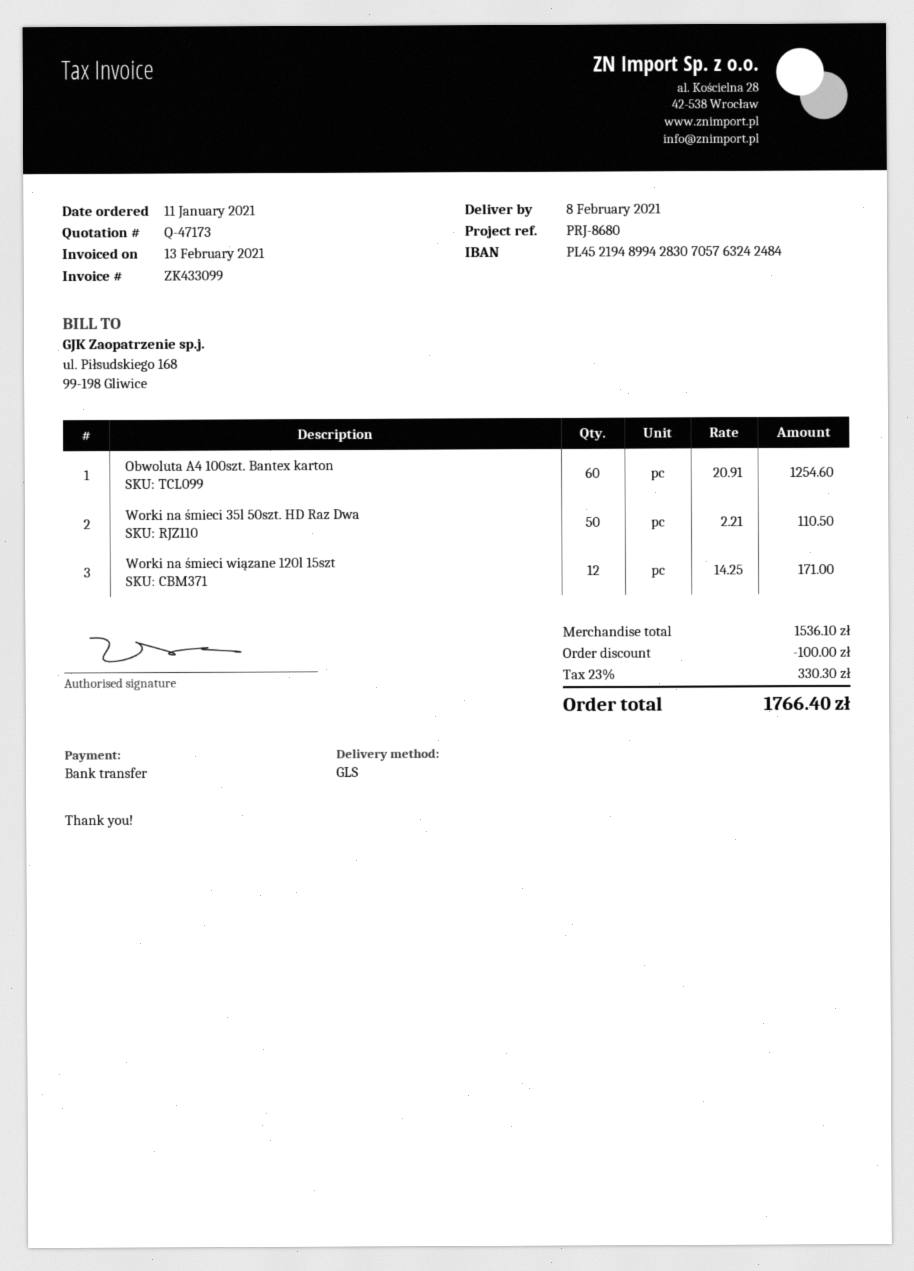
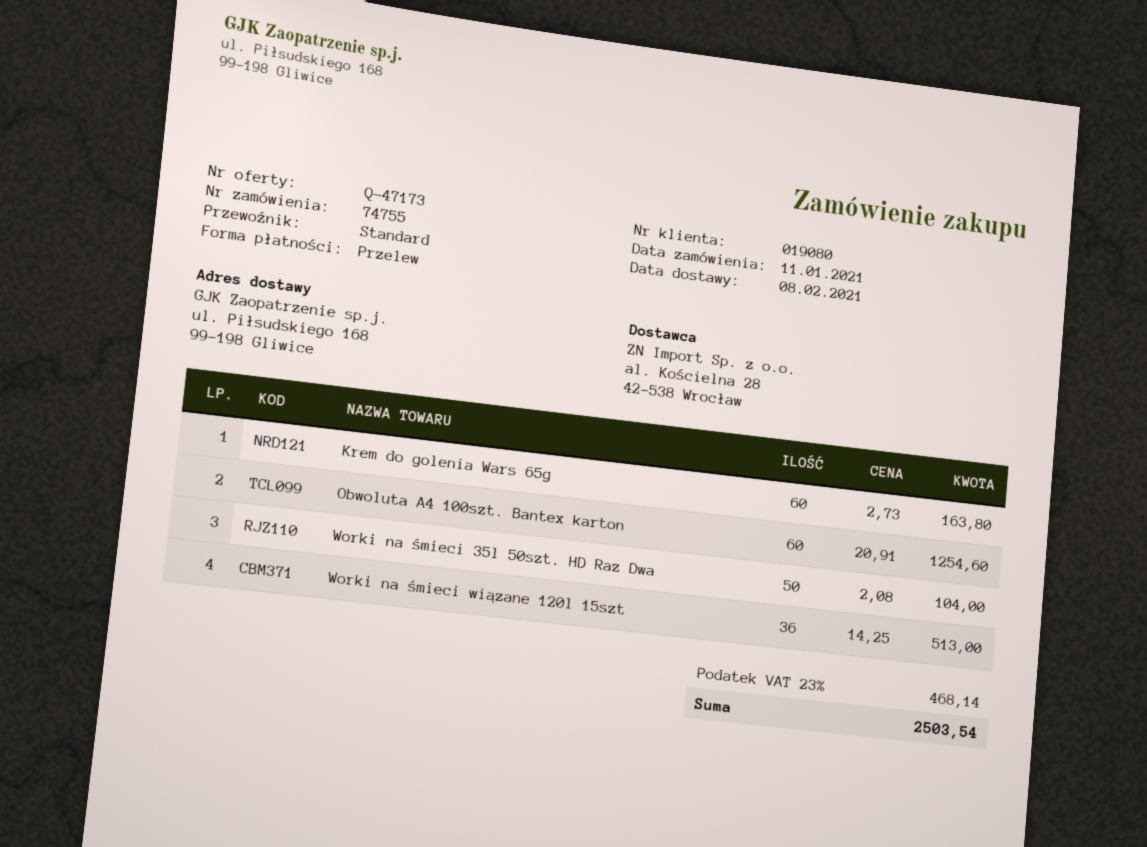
shipping method: GLS -> standard
Worki na śmieci 35l 50szt. HD Raz Dwa: 50 x 2.21 = 110.50 -> 50 x 2.08 = 104.00
Worki na śmieci wiązane 120l 15szt: 12 x 14.25 = 171.00 -> 36 x 14.25 = 513.00
Krem do golenia Wars 65g: none -> 60 x 2.73 = 163.80
discount: 100.00 -> none
tax: 23% = 330.30 -> 23% = 468.14
total: 1766.40 -> 2503.54

